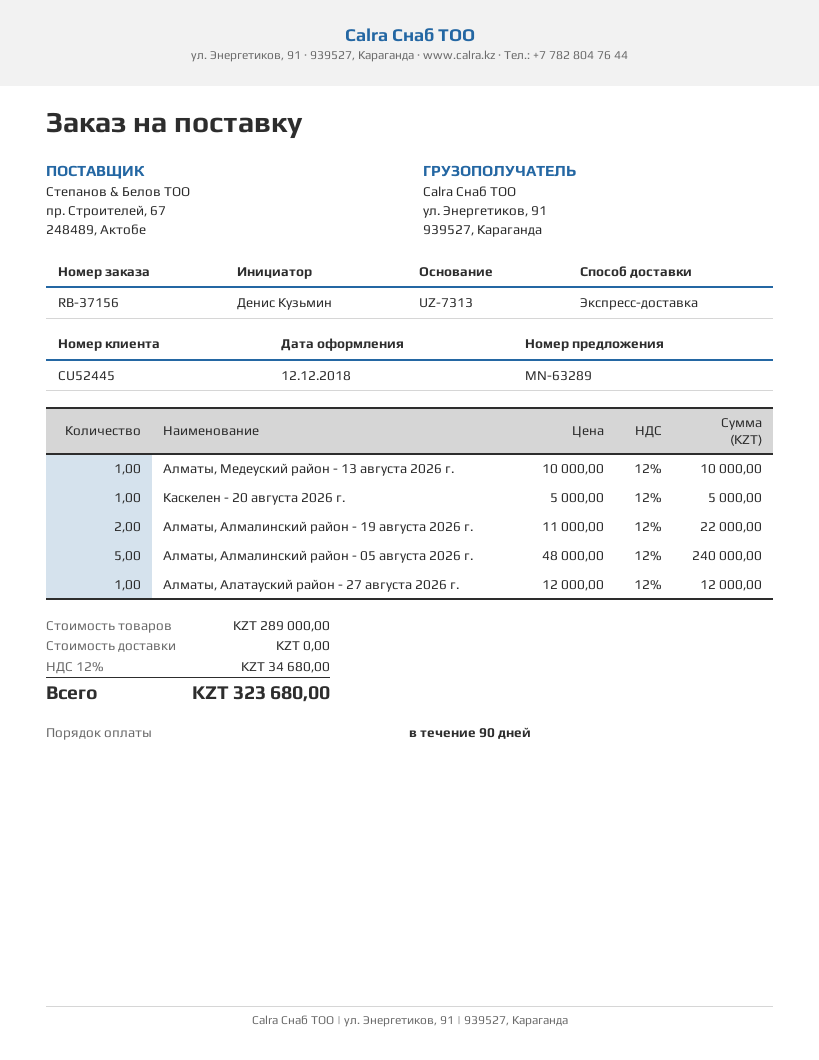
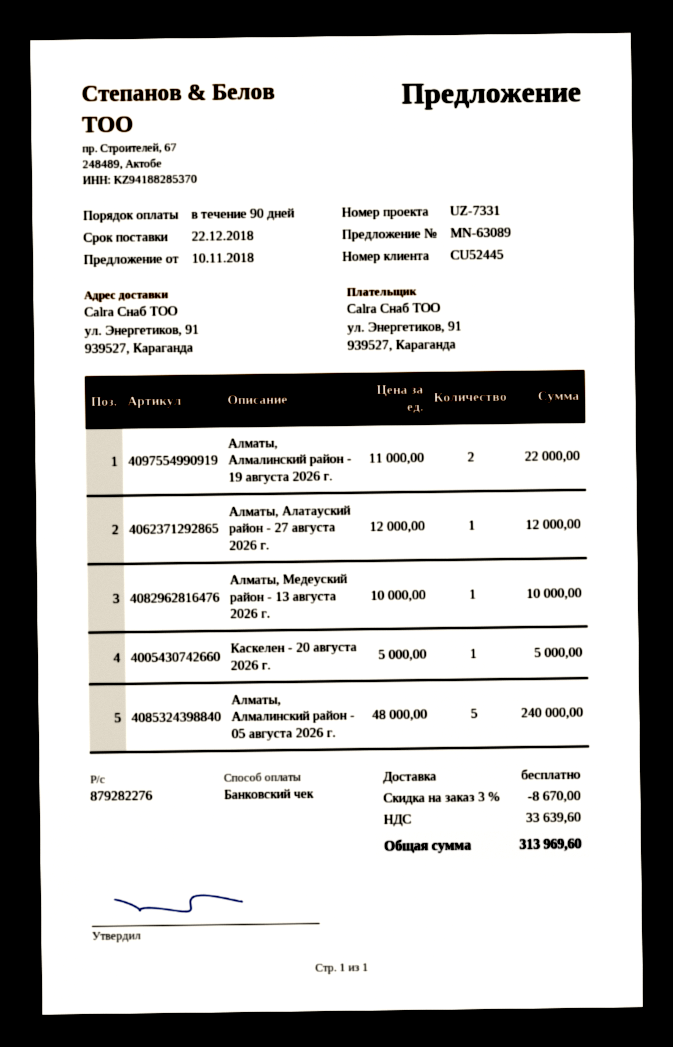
quote number: MN-63289 -> MN-63089
reference: UZ-7313 -> UZ-7331
discount: none -> 3% = 8670.00
tax: 34680.00 -> 33639.60
total: 323680.00 -> 313969.60

